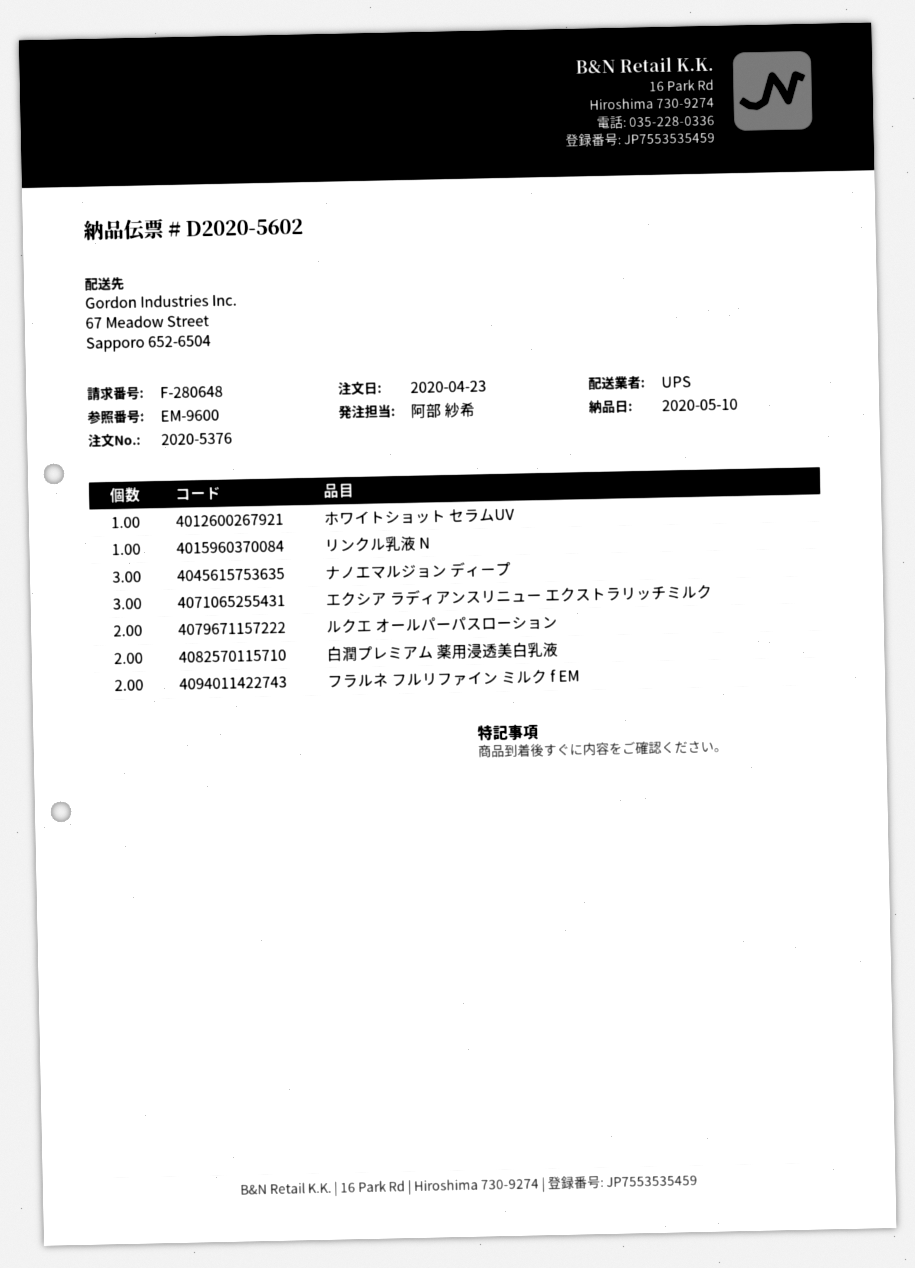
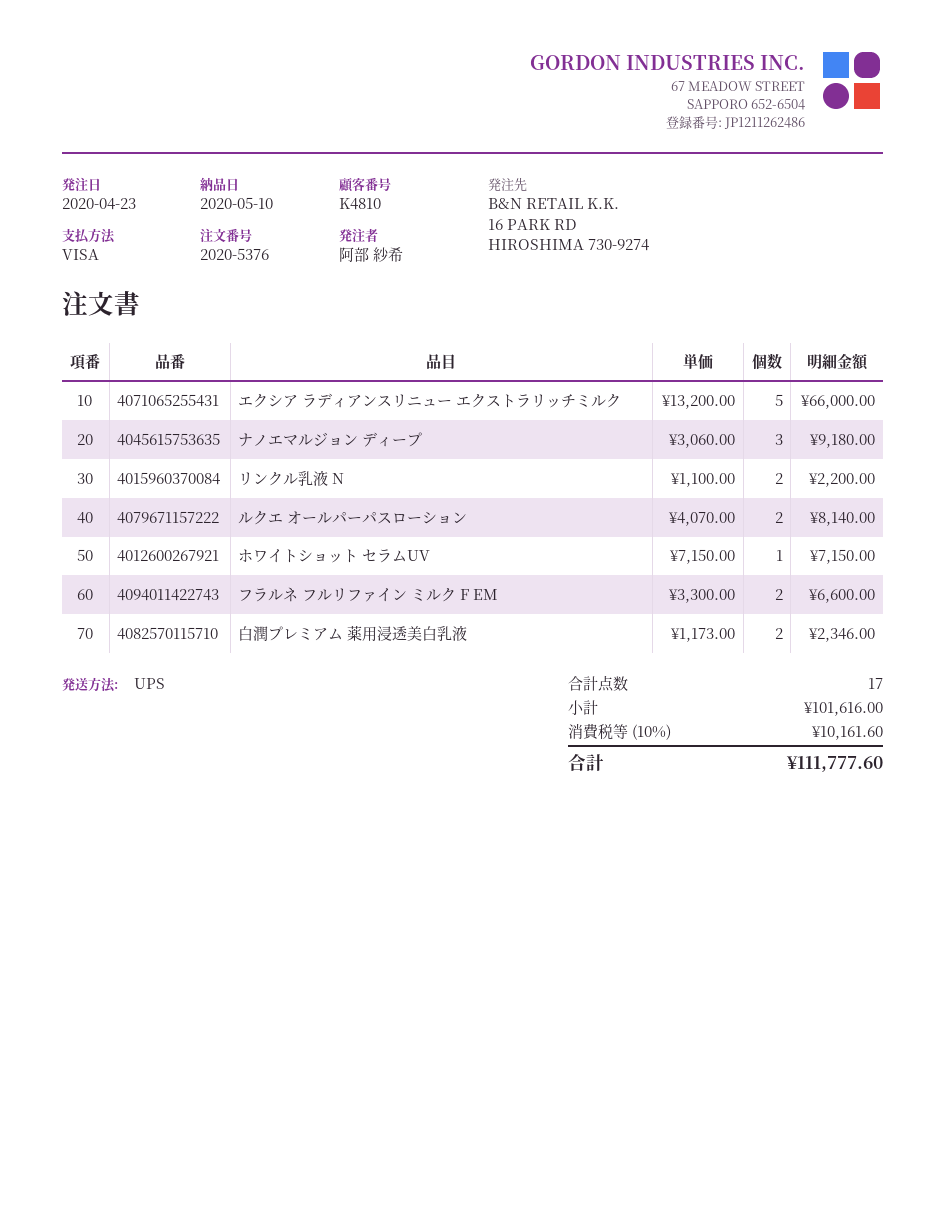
リンクル乳液 N: 1 -> 2
エクシア ラディアンスリニュー エクストラリッチミルク: 3 -> 5

